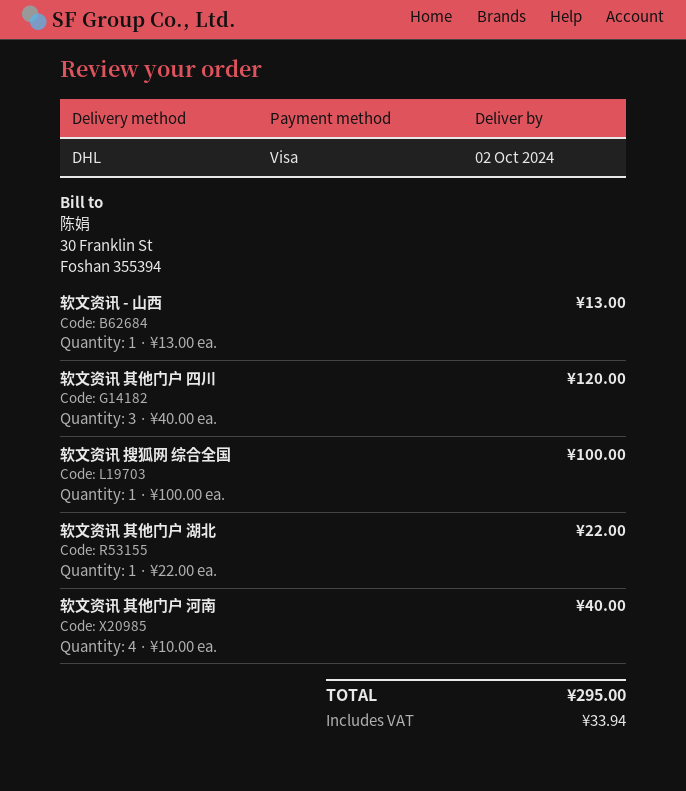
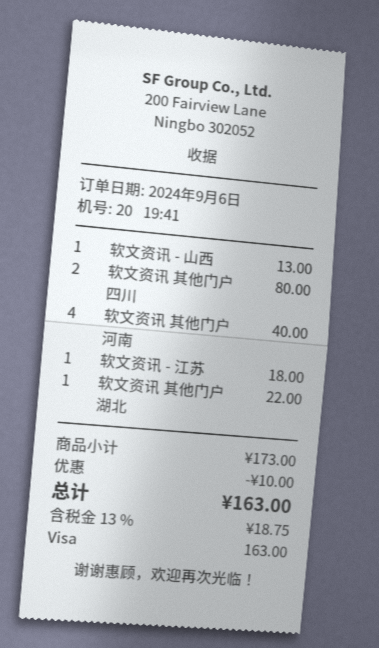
软文资讯 其他门户 四川: 3 for 120.00 -> 2 for 80.00
软文资讯 搜狐网 综合全国: 1 for 100.00 -> none
软文资讯 - 江苏: none -> 1 for 18.00
discount: none -> 10.00
tax: 33.94 -> 18.75
total: 295.00 -> 163.00

